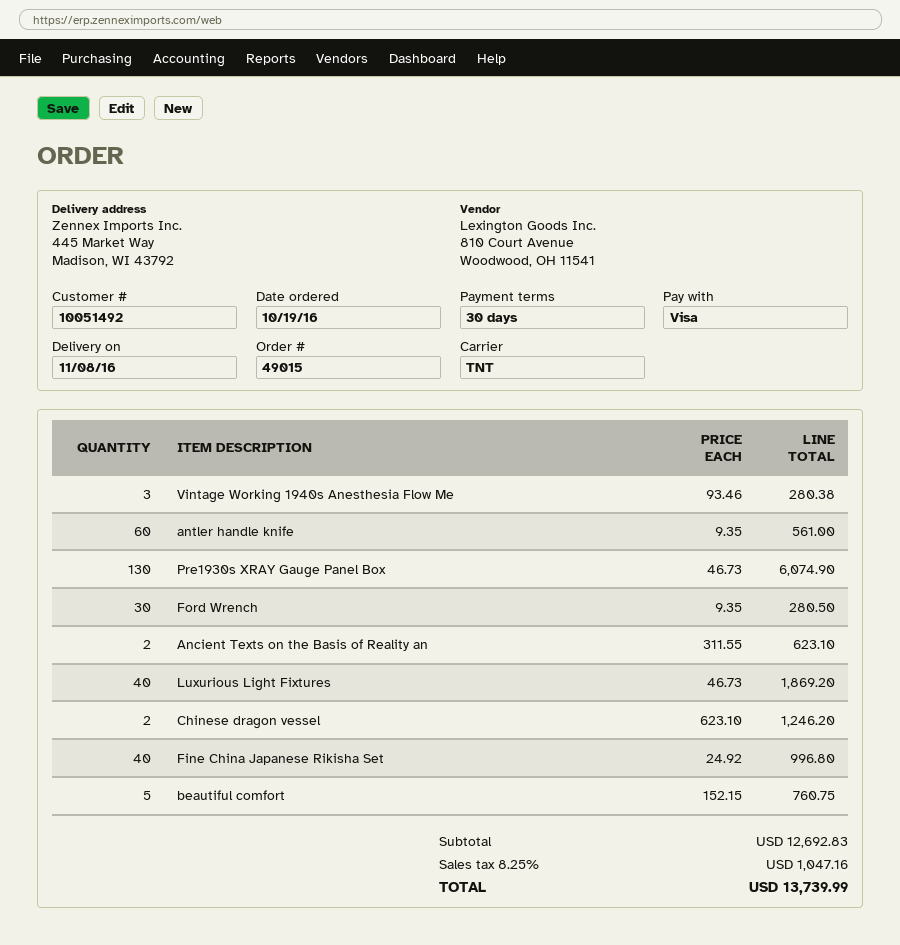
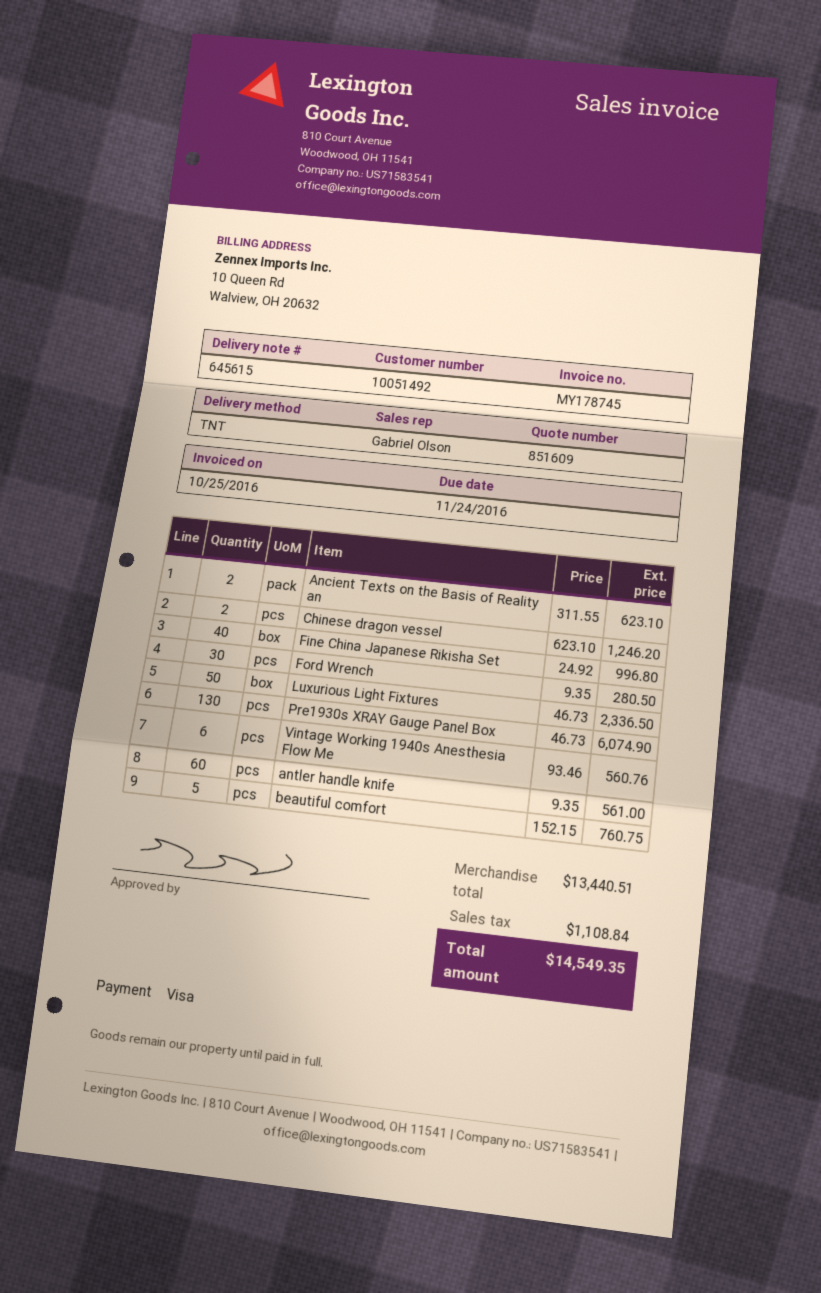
Vintage Working 1940s Anesthesia Flow Me: 3 x 93.46 = 280.38 -> 6 x 93.46 = 560.76
Luxurious Light Fixtures: 40 x 46.73 = 1869.20 -> 50 x 46.73 = 2336.50
subtotal: 12692.83 -> 13440.51
tax: 1047.16 -> 1108.84
total: 13739.99 -> 14549.35

